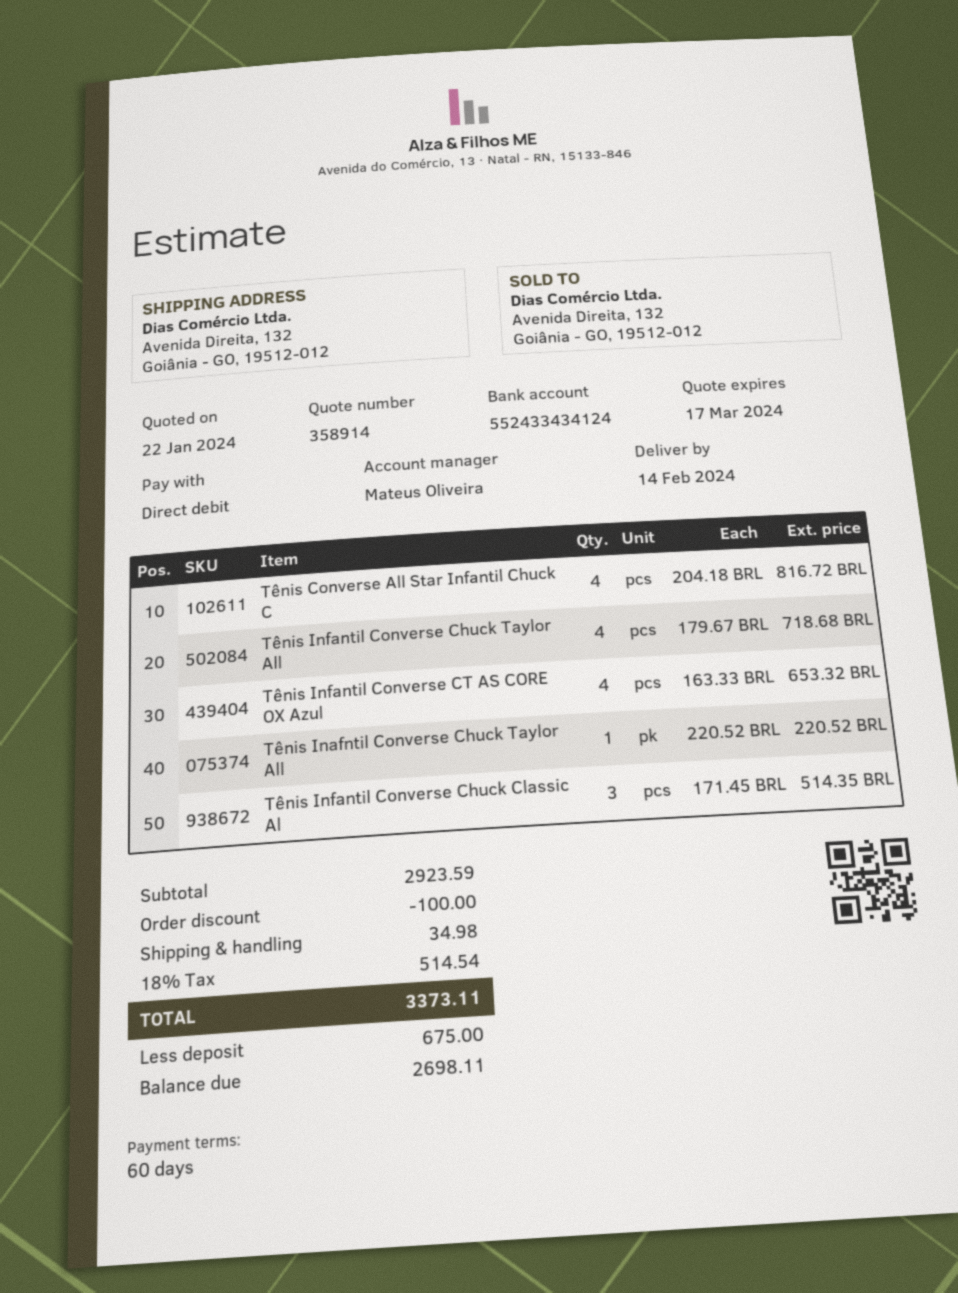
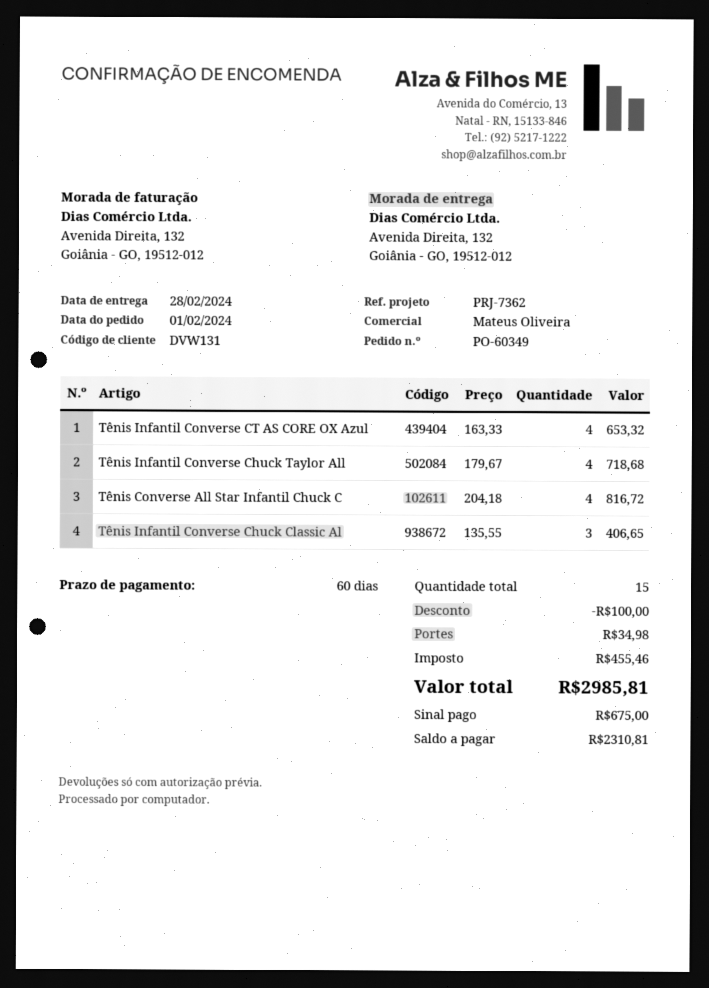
delivery date: 2024-02-14 -> 2024-02-28
Tênis Inafntil Converse Chuck Taylor All: 1 x 220.52 = 220.52 -> none
Tênis Infantil Converse Chuck Classic Al: 3 x 171.45 = 514.35 -> 3 x 135.55 = 406.65
tax: 514.54 -> 455.46
total: 3373.11 -> 2985.81
balance: 2698.11 -> 2310.81

